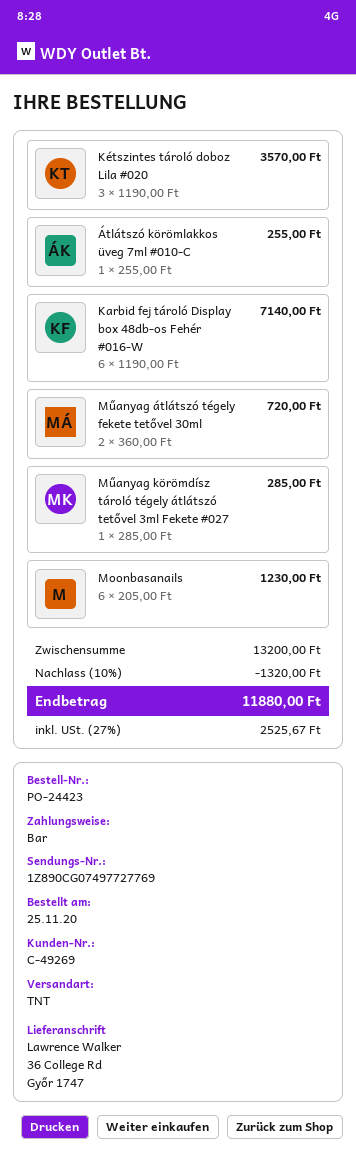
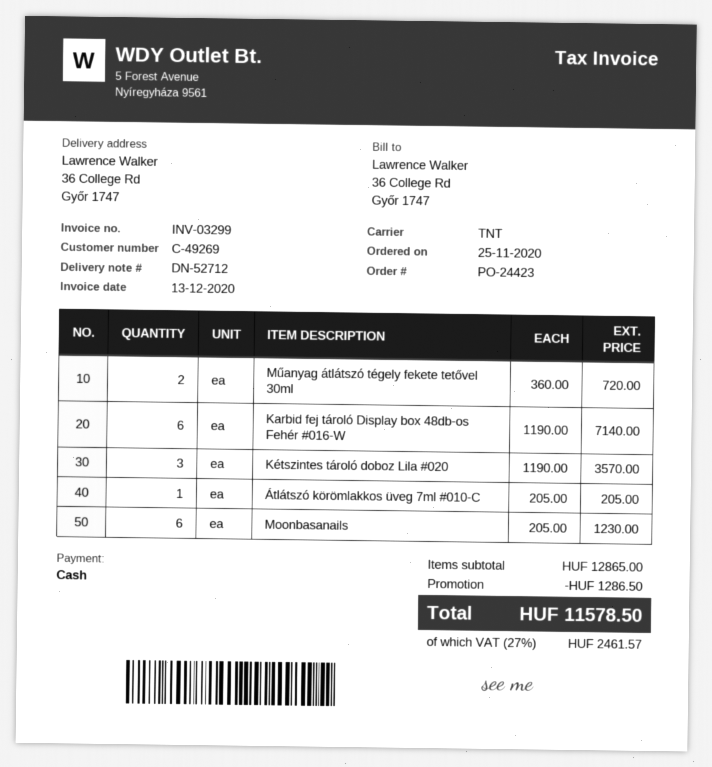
Átlátszó körömlakkos üveg 7ml #010-C: 1 x 255.00 = 255.00 -> 1 x 205.00 = 205.00
Műanyag körömdísz tároló tégely átlátszó tetővel 3ml Fekete #027: 1 x 285.00 = 285.00 -> none
subtotal: 13200.00 -> 12865.00
discount: 1320.00 -> 1286.50
tax: 27% = 2525.67 -> 27% = 2461.57
total: 11880.00 -> 11578.50

